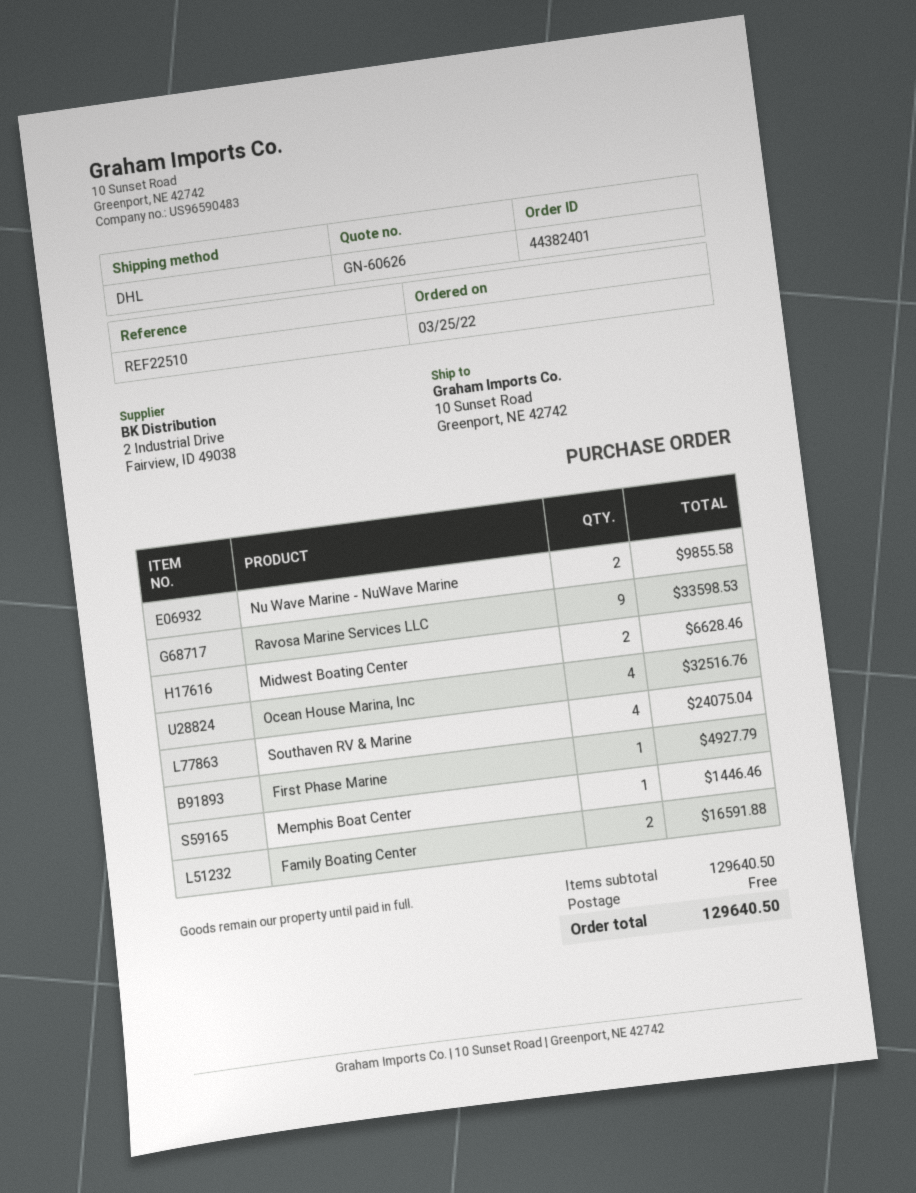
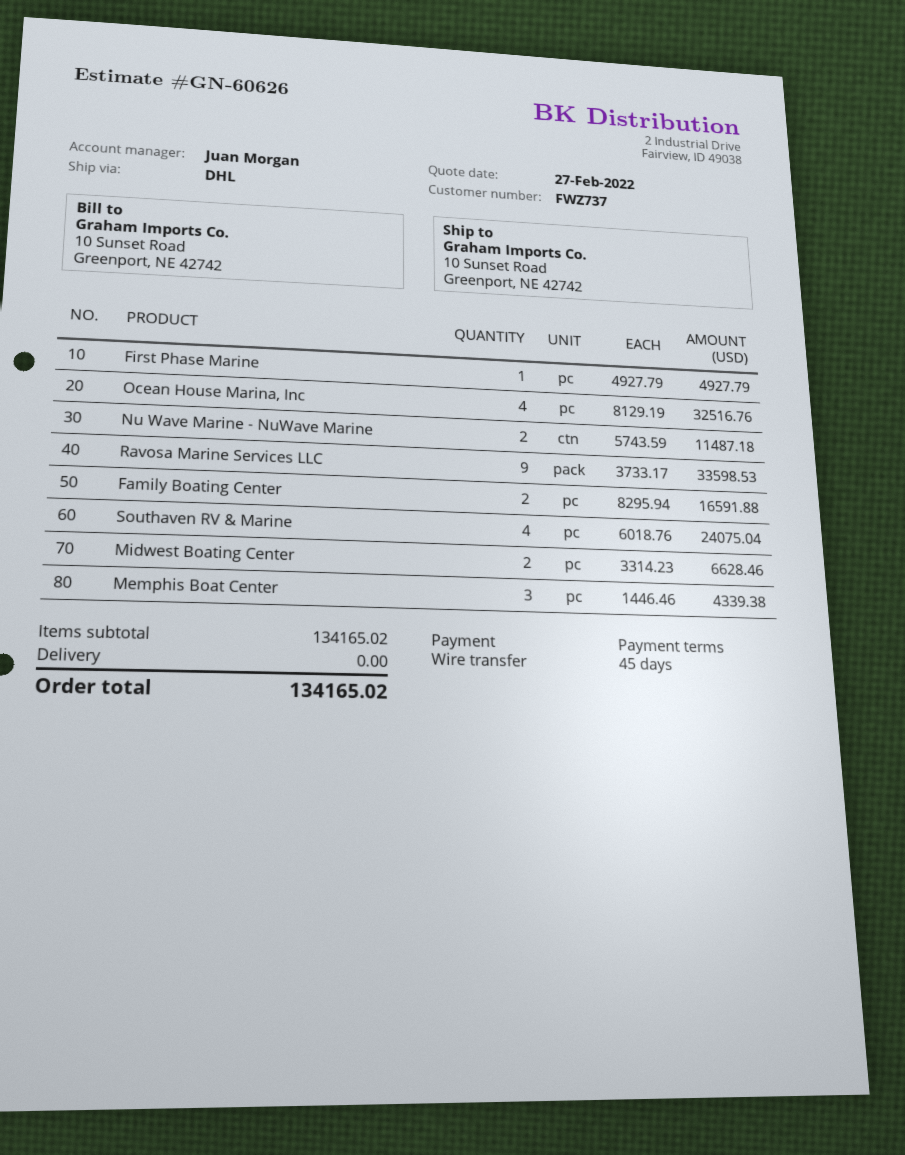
Nu Wave Marine - NuWave Marine: 2 for 9855.58 -> 2 for 11487.18
Memphis Boat Center: 1 for 1446.46 -> 3 for 4339.38
subtotal: 129640.50 -> 134165.02
total: 129640.50 -> 134165.02

